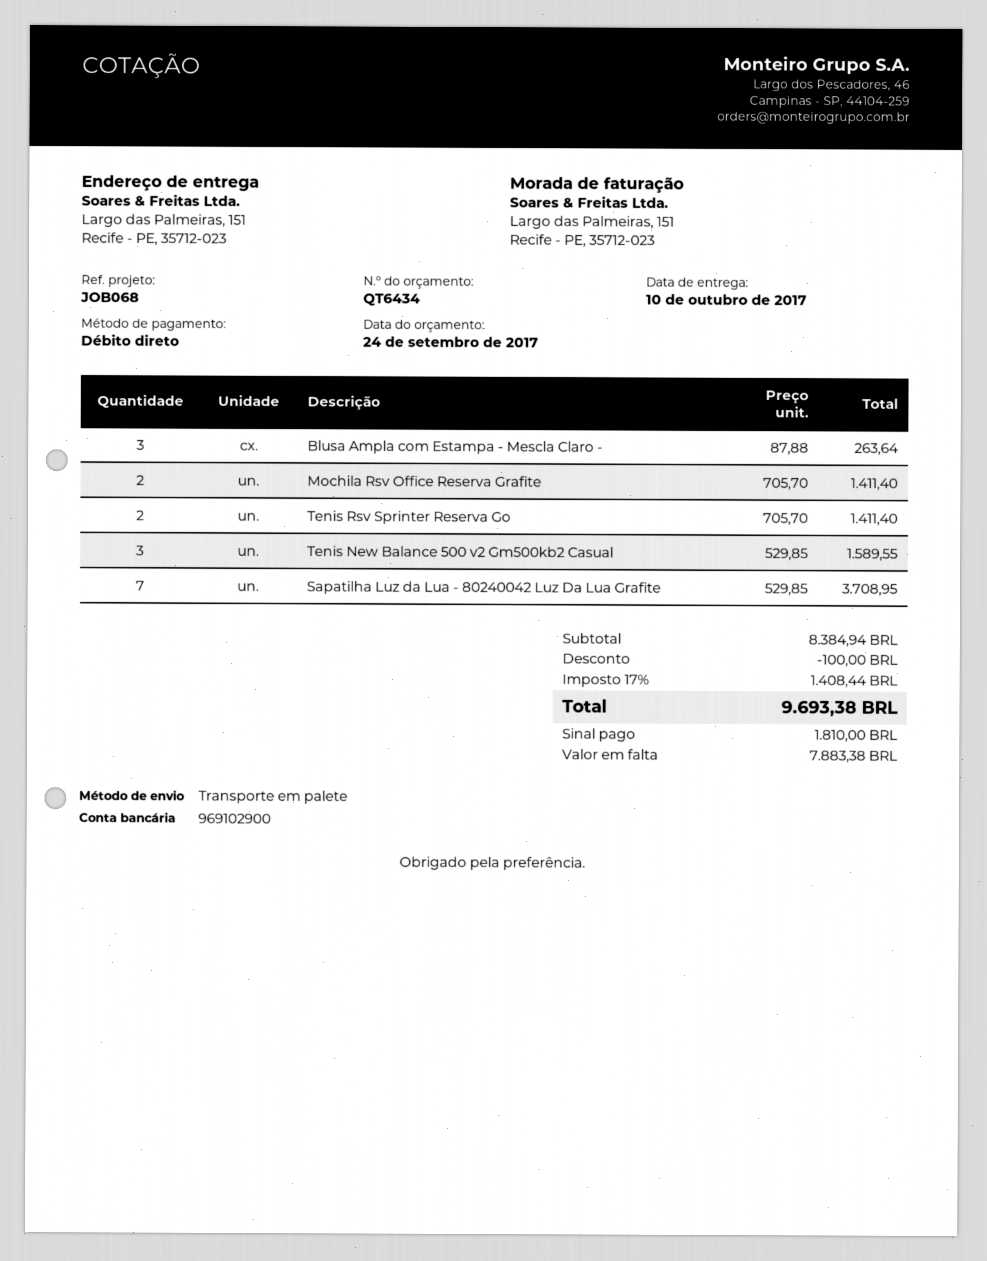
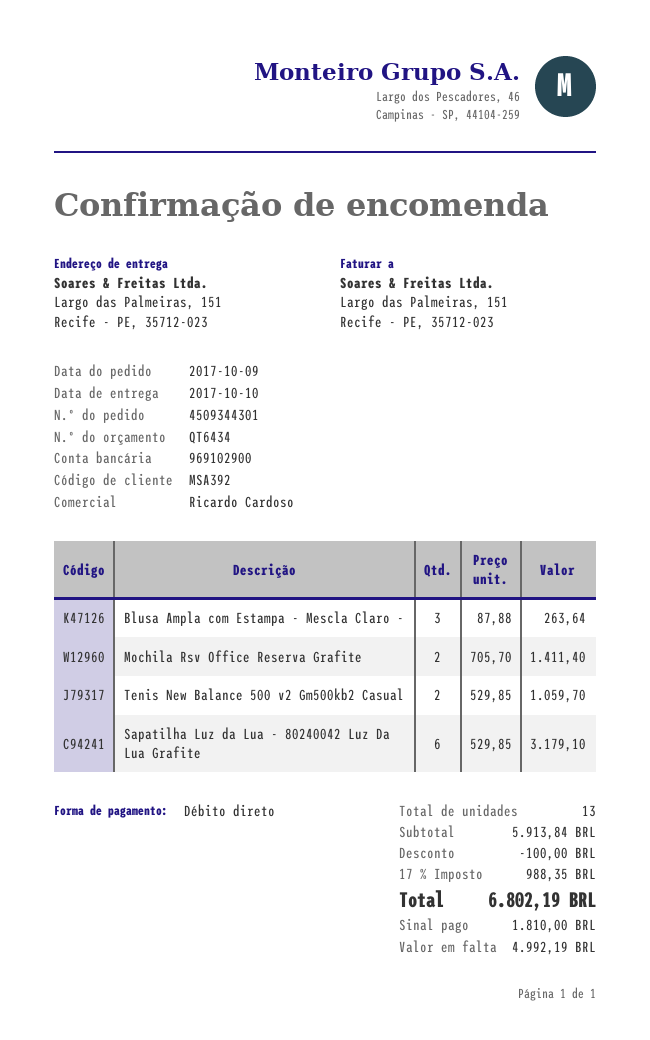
Tenis Rsv Sprinter Reserva Go: 2 x 705.70 = 1411.40 -> none
Tenis New Balance 500 v2 Gm500kb2 Casual: 3 x 529.85 = 1589.55 -> 2 x 529.85 = 1059.70
Sapatilha Luz da Lua - 80240042 Luz Da Lua Grafite: 7 x 529.85 = 3708.95 -> 6 x 529.85 = 3179.10
subtotal: 8384.94 -> 5913.84
tax: 17% = 1408.44 -> 17% = 988.35
total: 9693.38 -> 6802.19
balance: 7883.38 -> 4992.19

